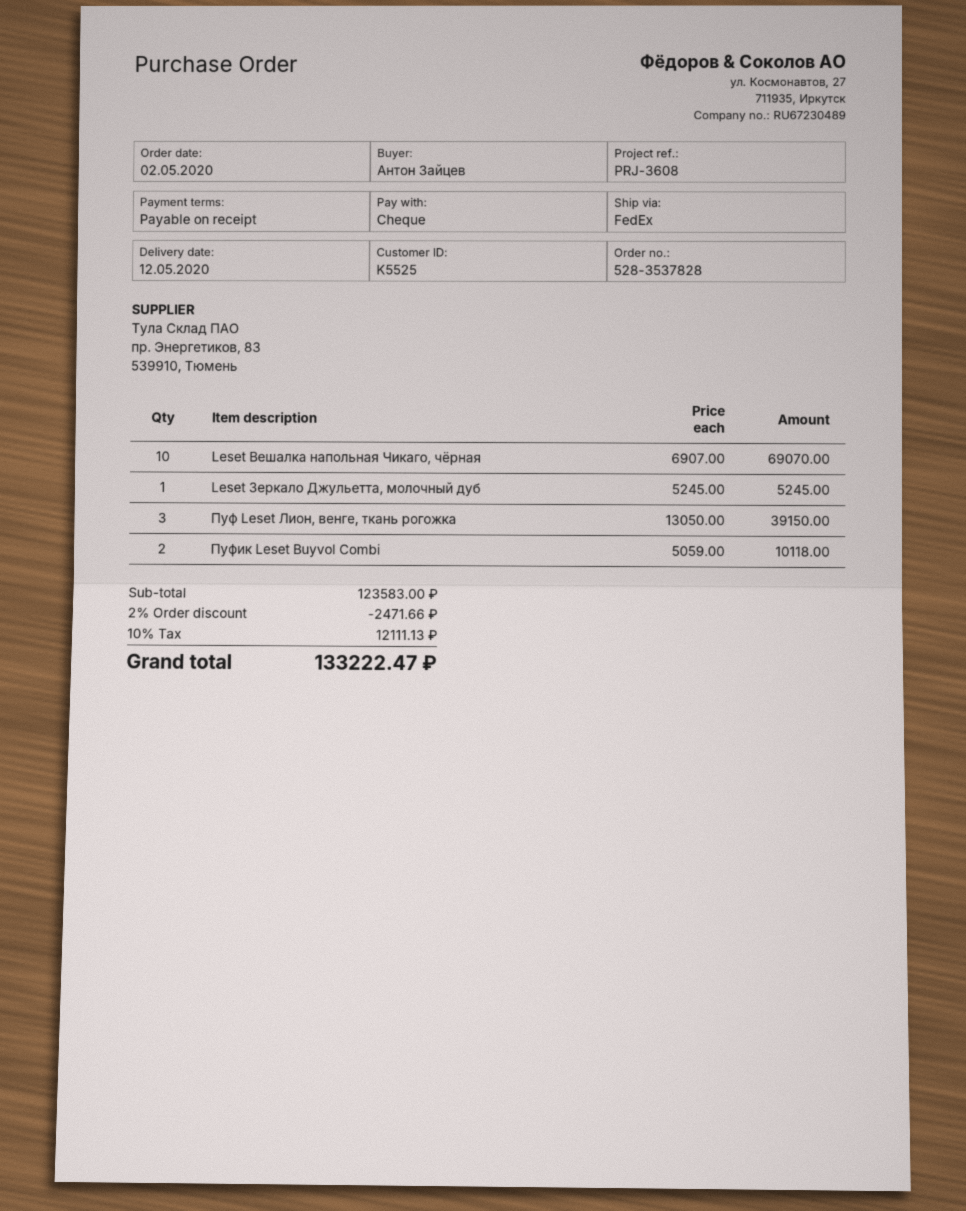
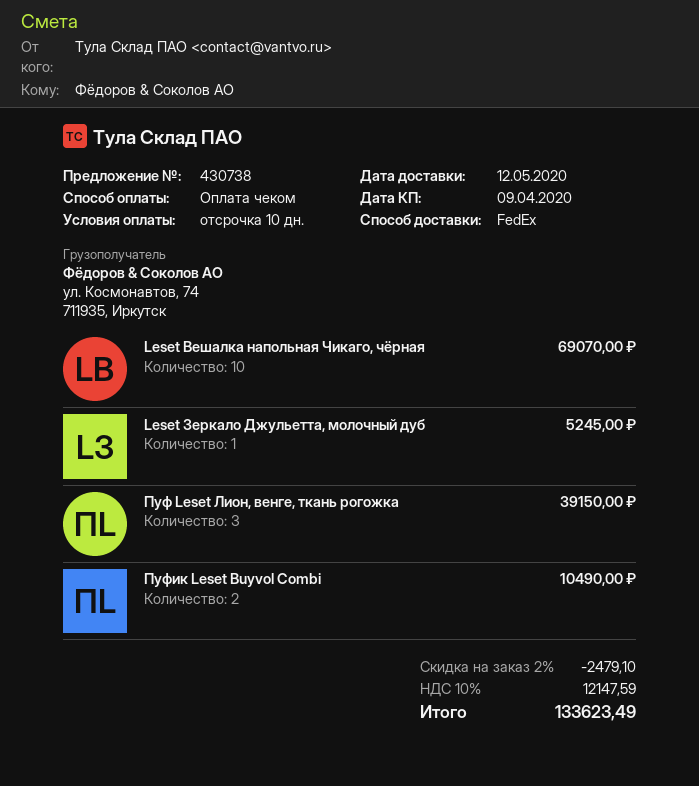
payment terms: on receipt -> 10 days
Пуфик Leset Buyvol Combi: 2 for 10118.00 -> 2 for 10490.00
discount: 2% = 2471.66 -> 2% = 2479.10
tax: 10% = 12111.13 -> 10% = 12147.59
total: 133222.47 -> 133623.49

